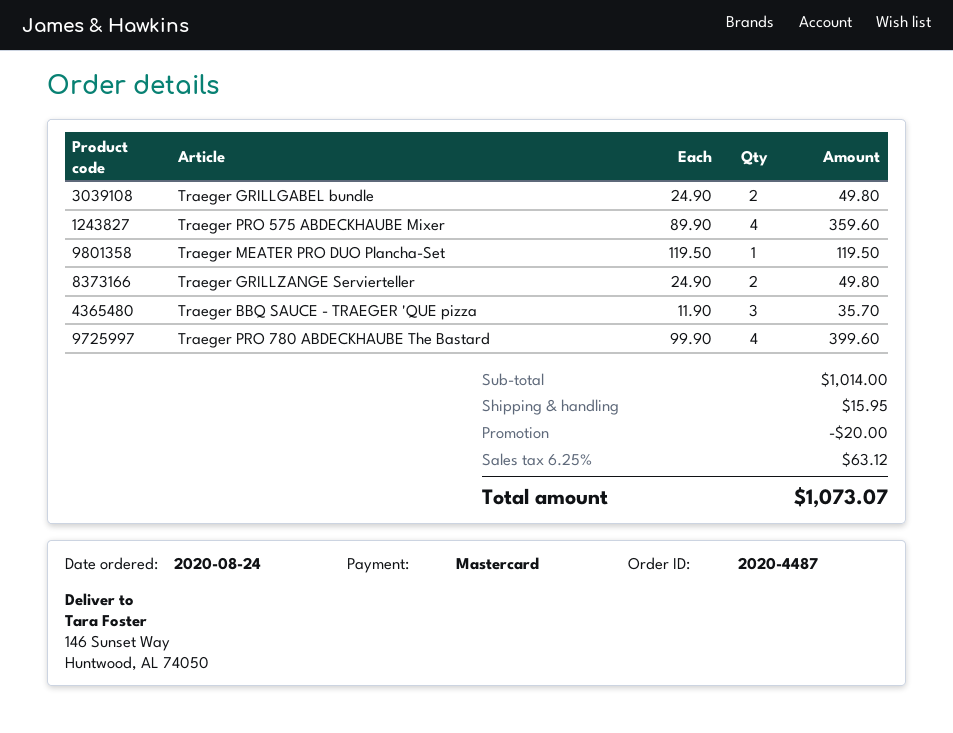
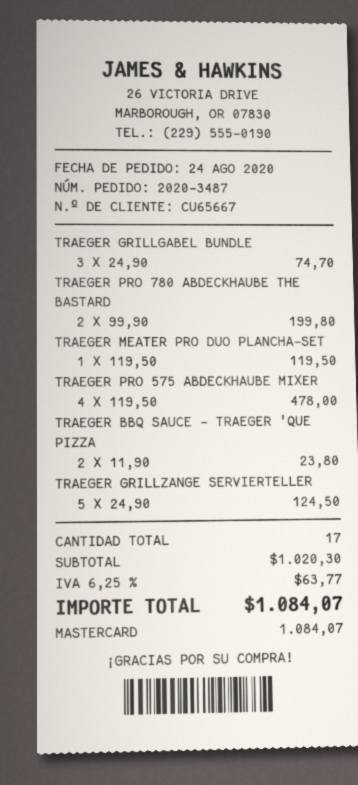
order number: 2020-4487 -> 2020-3487
Traeger GRILLGABEL bundle: 2 x 24.90 = 49.80 -> 3 x 24.90 = 74.70
Traeger PRO 575 ABDECKHAUBE Mixer: 4 x 89.90 = 359.60 -> 4 x 119.50 = 478.00
Traeger GRILLZANGE Servierteller: 2 x 24.90 = 49.80 -> 5 x 24.90 = 124.50
Traeger BBQ SAUCE - TRAEGER 'QUE pizza: 3 x 11.90 = 35.70 -> 2 x 11.90 = 23.80
Traeger PRO 780 ABDECKHAUBE The Bastard: 4 x 99.90 = 399.60 -> 2 x 99.90 = 199.80
subtotal: 1014.00 -> 1020.30
discount: 20.00 -> none
shipping: 15.95 -> none
tax: 6.25% = 63.12 -> 6.25% = 63.77
total: 1073.07 -> 1084.07

